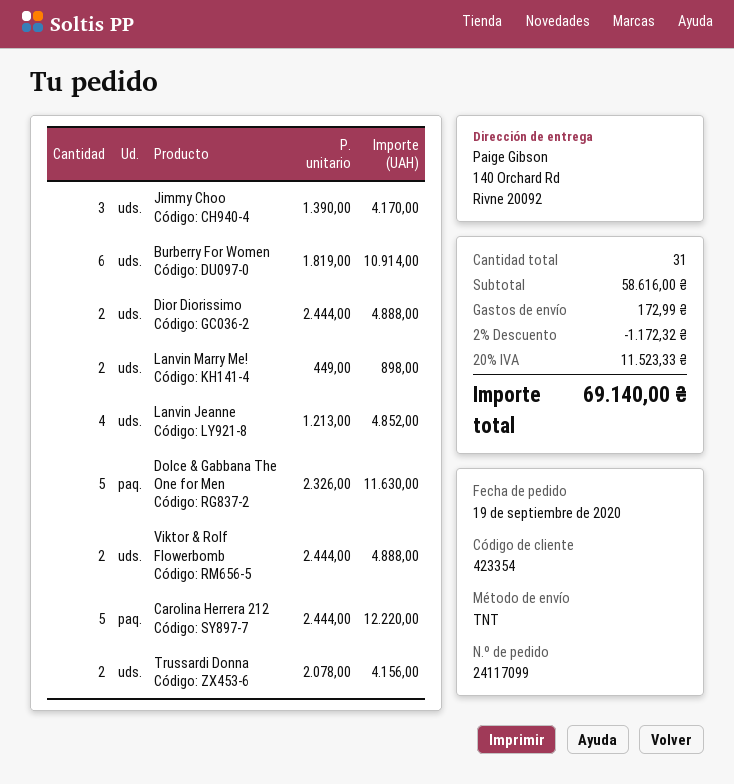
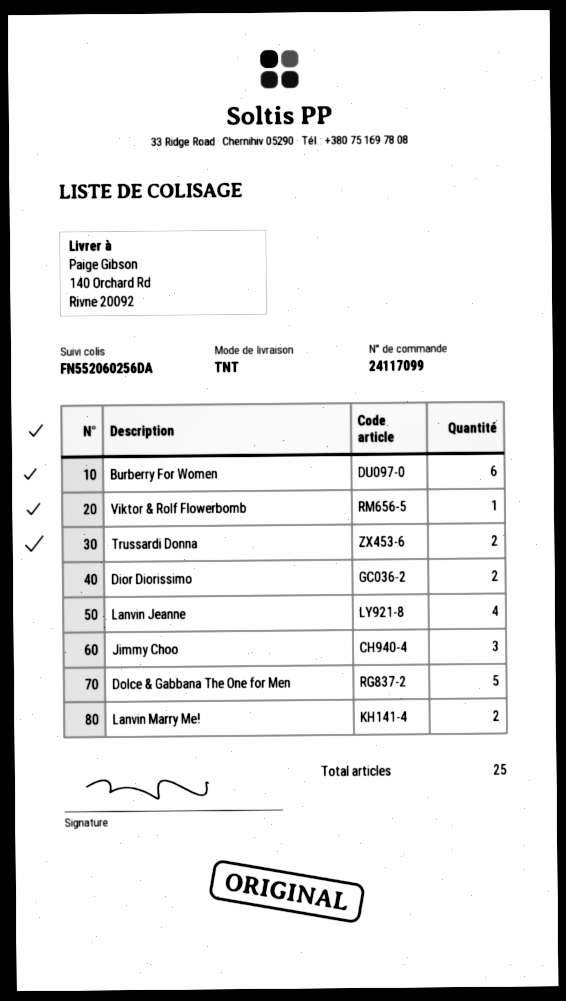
Viktor & Rolf Flowerbomb: 2 -> 1
Carolina Herrera 212: 5 -> none
total quantity: 31 -> 25

